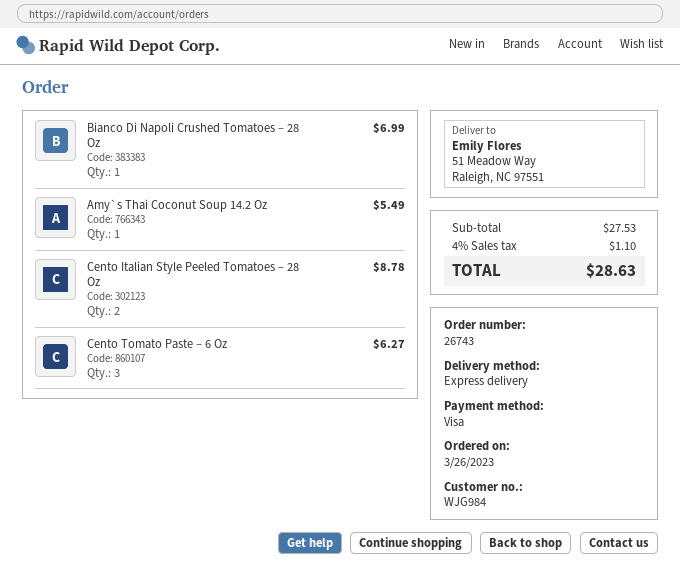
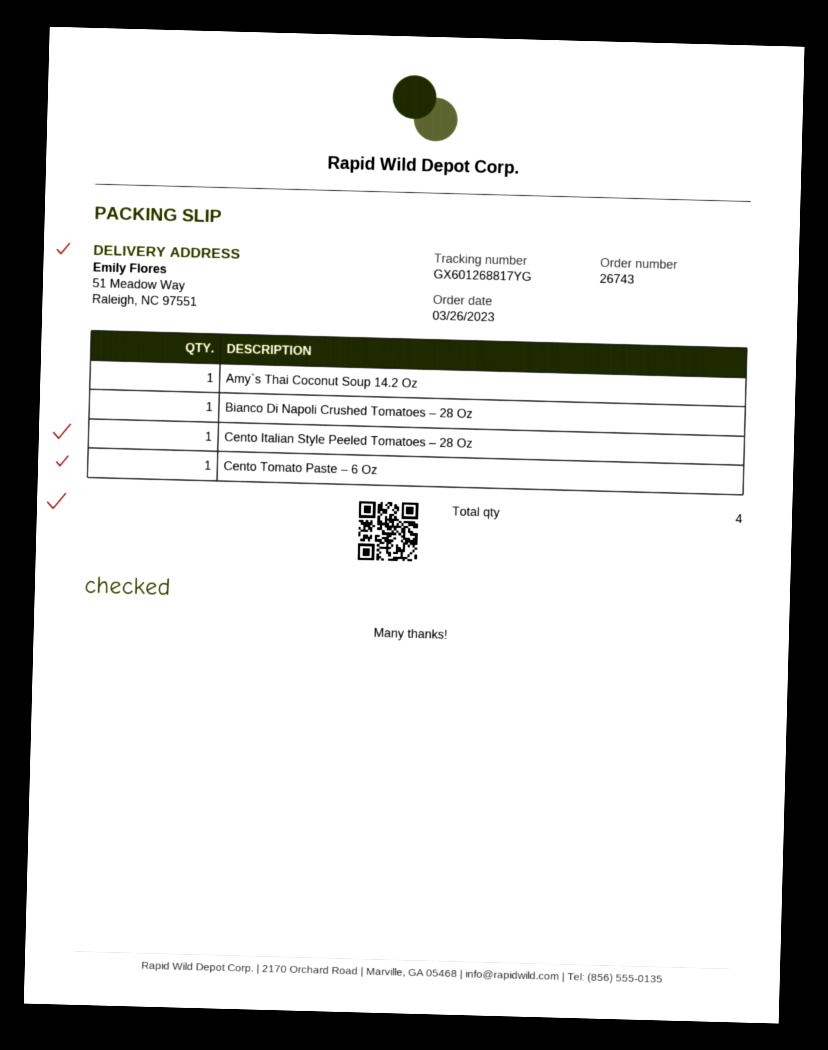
Cento Italian Style Peeled Tomatoes – 28 Oz: 2 -> 1
Cento Tomato Paste – 6 Oz: 3 -> 1

